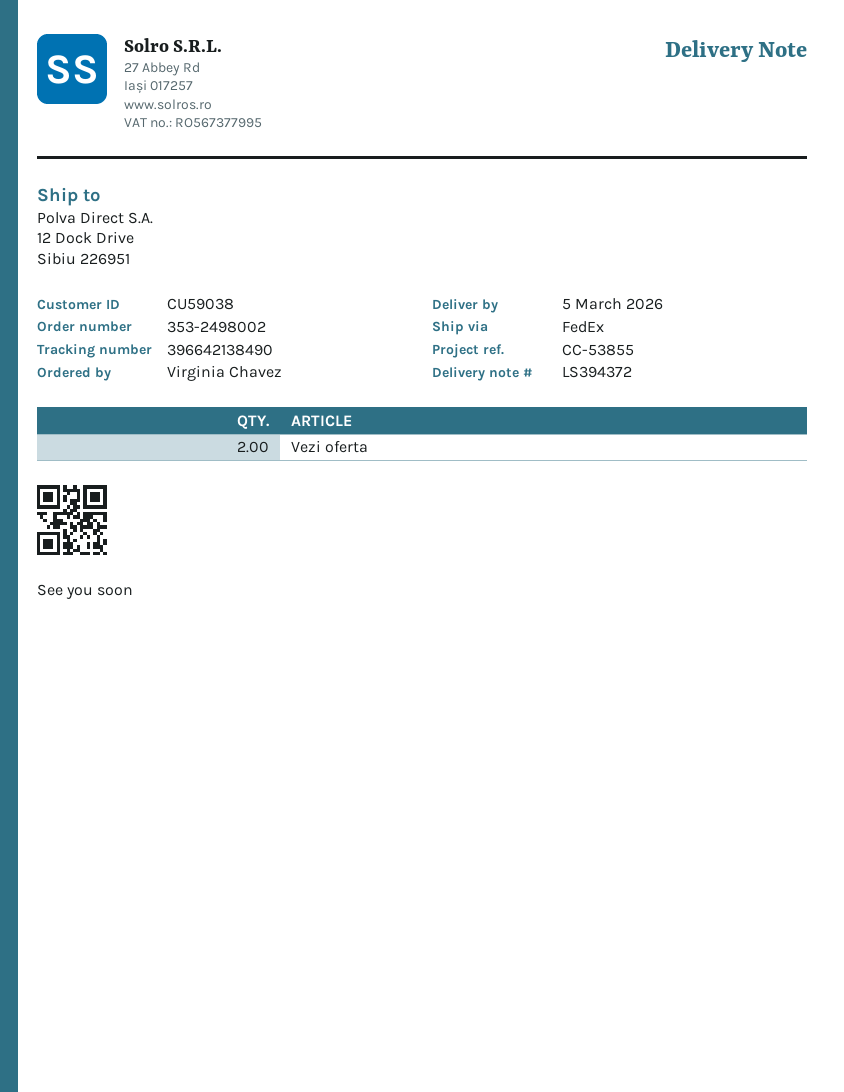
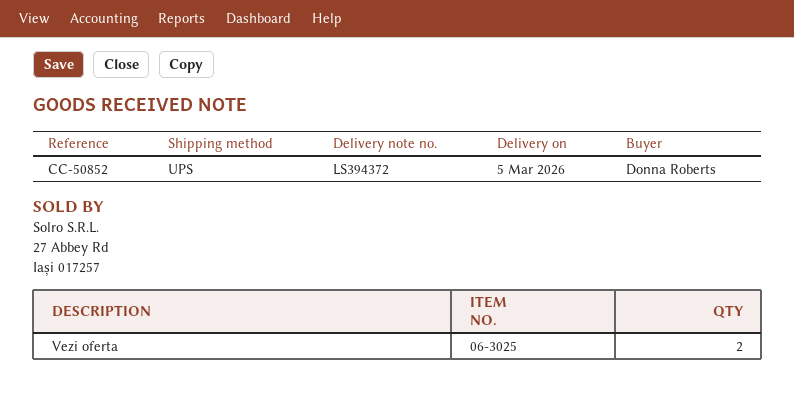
reference: CC-53855 -> CC-50852
ordered by: Virginia Chavez -> Donna Roberts
shipping method: FedEx -> UPS

